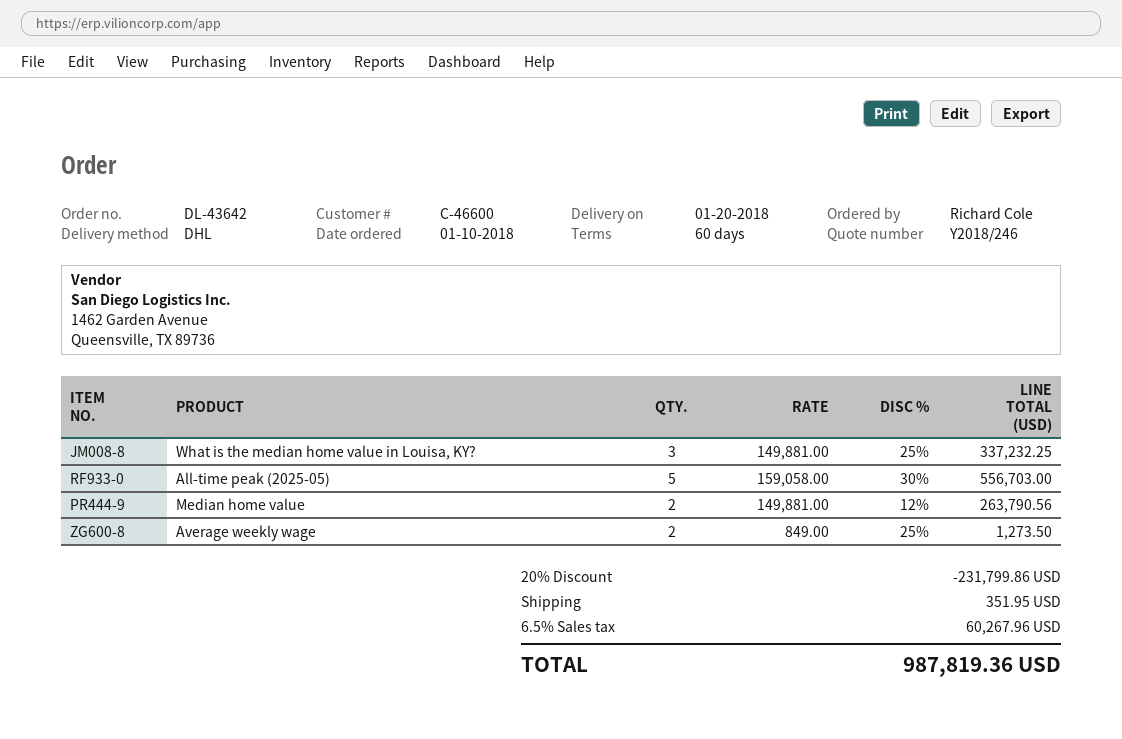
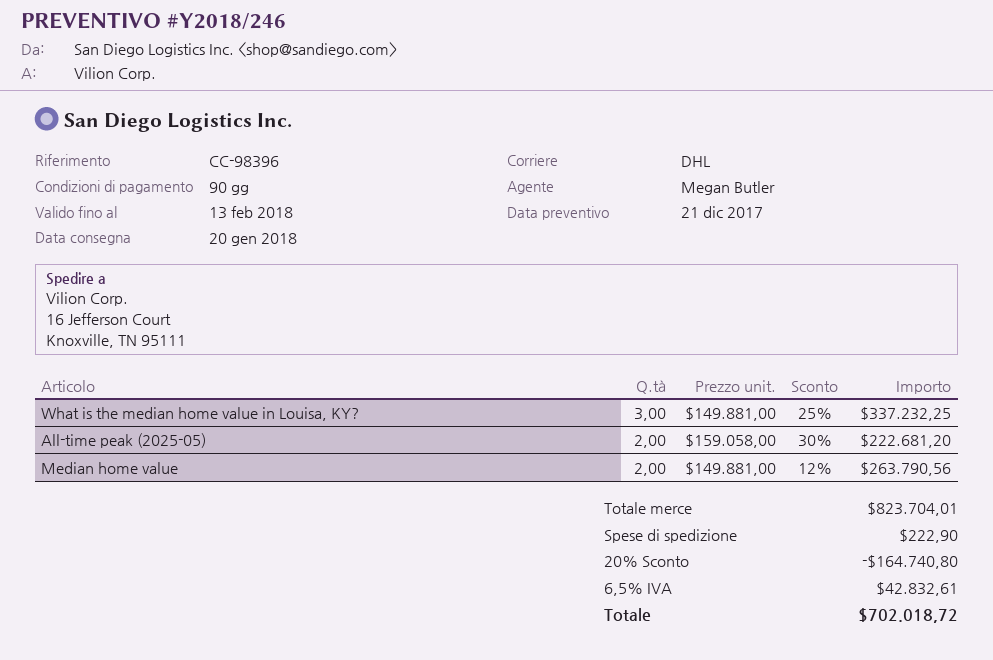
payment terms: 60 days -> 90 days
All-time peak (2025-05): 5 x 159058.00 - 30% = 556703.00 -> 2 x 159058.00 - 30% = 222681.20
Average weekly wage: 2 x 849.00 - 25% = 1273.50 -> none
discount: 20% = 231799.86 -> 20% = 164740.80
shipping: 351.95 -> 222.90
tax: 6.5% = 60267.96 -> 6.5% = 42832.61
total: 987819.36 -> 702018.72

